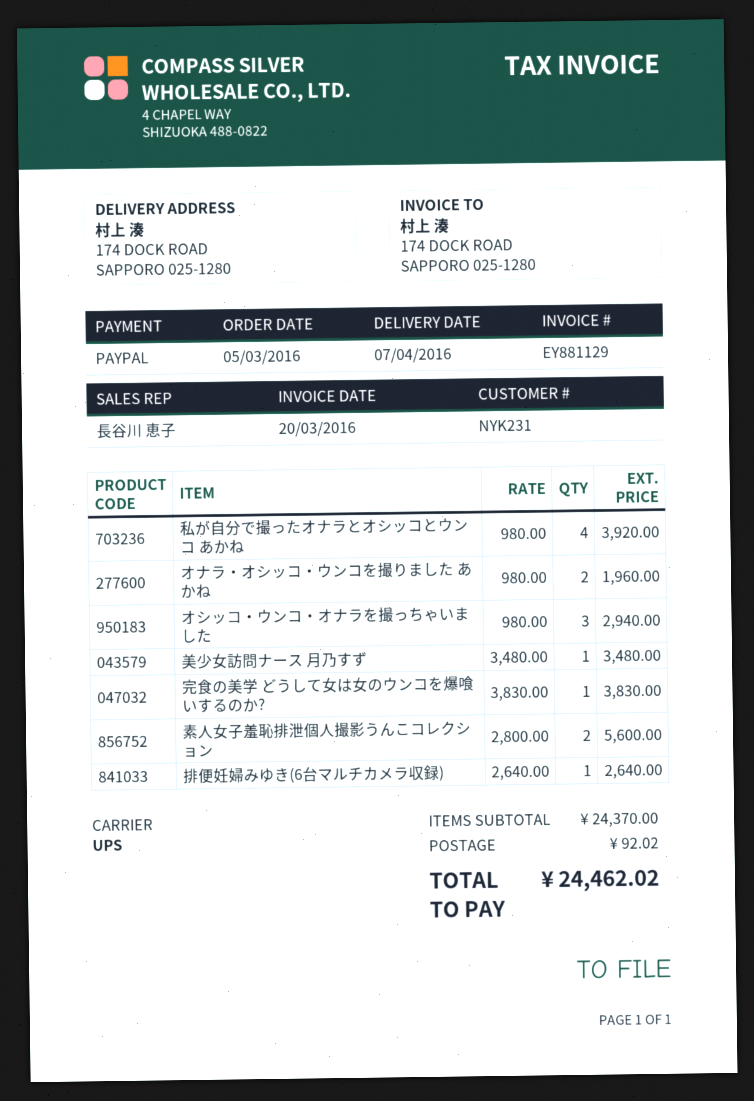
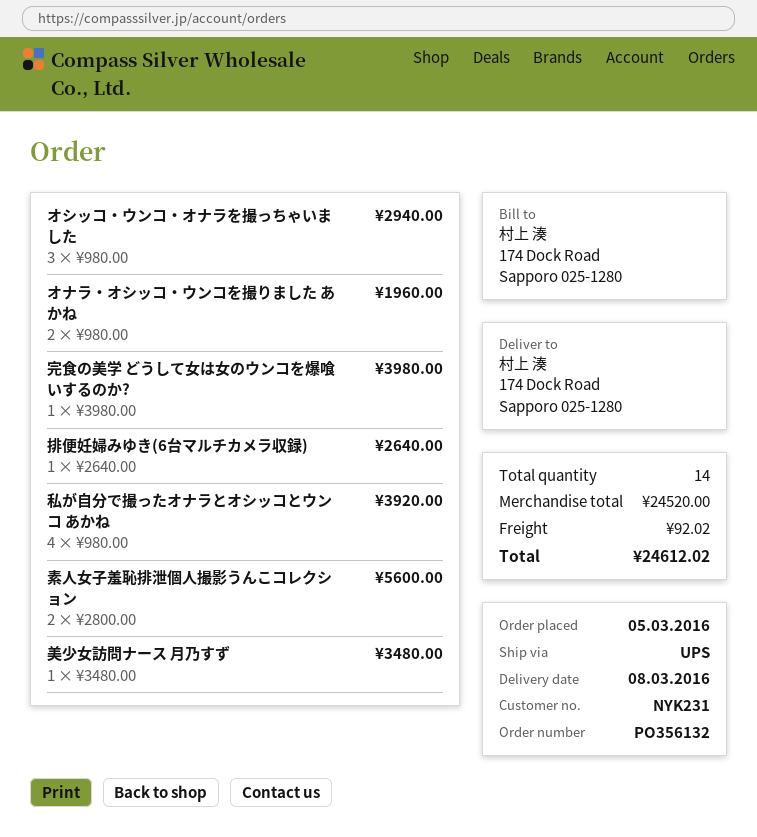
delivery date: 2016-04-07 -> 2016-03-08
完食の美学 どうして女は女のウンコを爆喰いするのか?: 1 x 3830.00 = 3830.00 -> 1 x 3980.00 = 3980.00
subtotal: 24370.00 -> 24520.00
total: 24462.02 -> 24612.02

